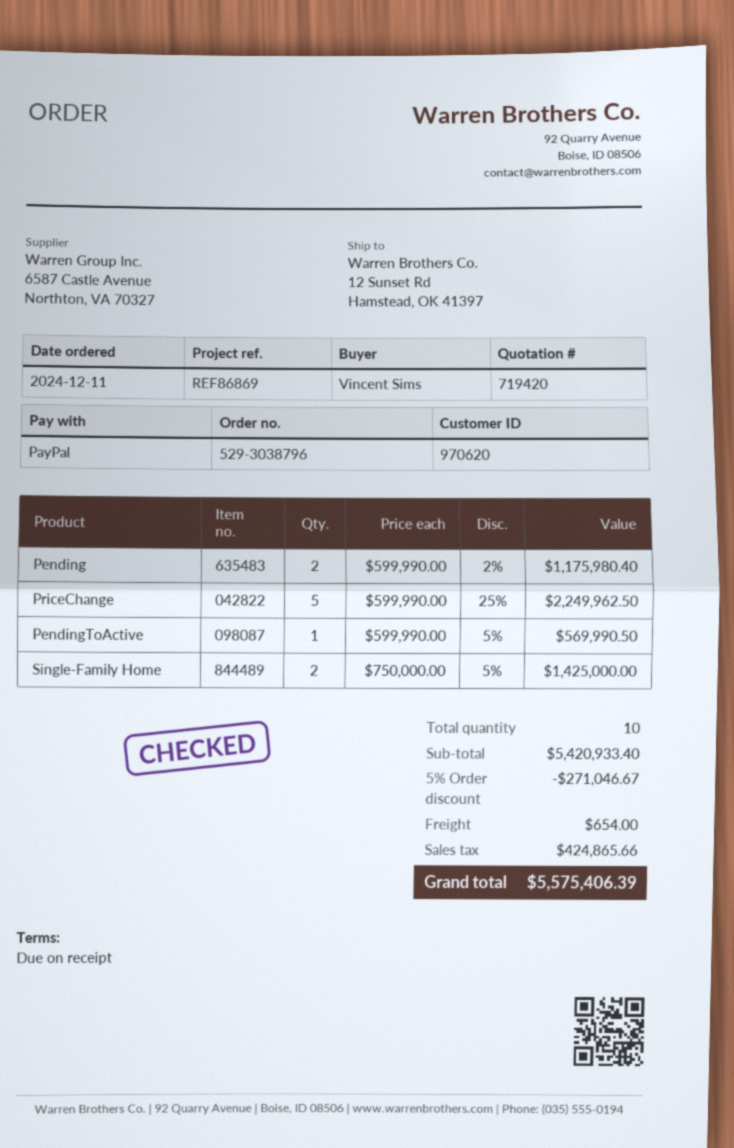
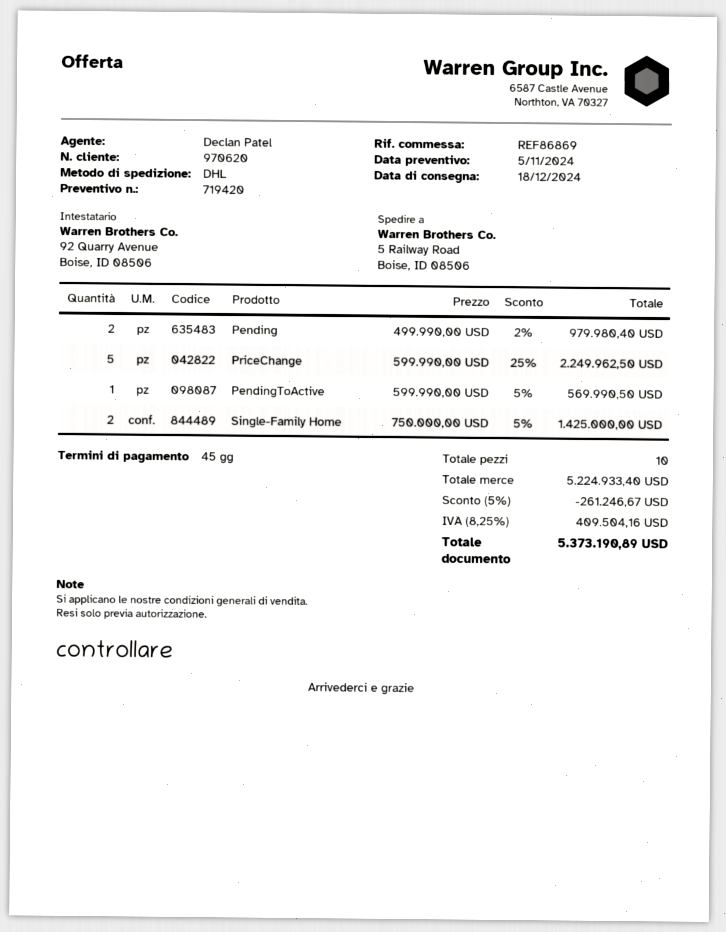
payment terms: on receipt -> 45 days
ship to: 12 Sunset Rd, Hamstead, OK 41397 -> 5 Railway Road, Boise, ID 08506
Pending: 2 x 599990.00 - 2% = 1175980.40 -> 2 x 499990.00 - 2% = 979980.40
subtotal: 5420933.40 -> 5224933.40
discount: 5% = 271046.67 -> 5% = 261246.67
shipping: 654.00 -> none
tax: 424865.66 -> 409504.16
total: 5575406.39 -> 5373190.89

